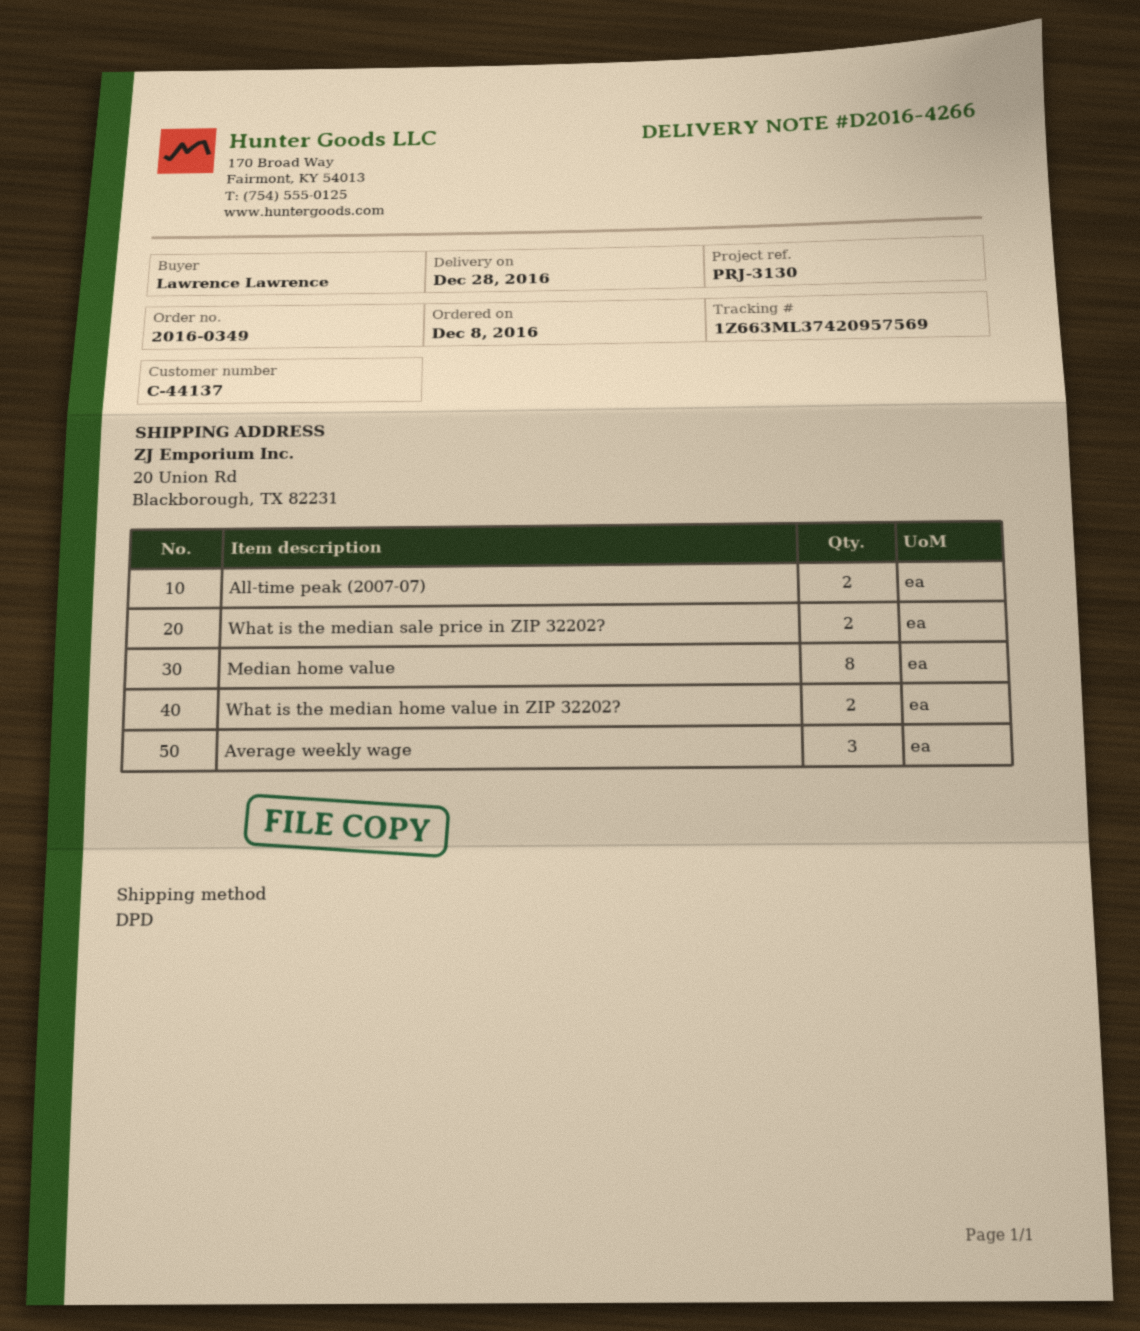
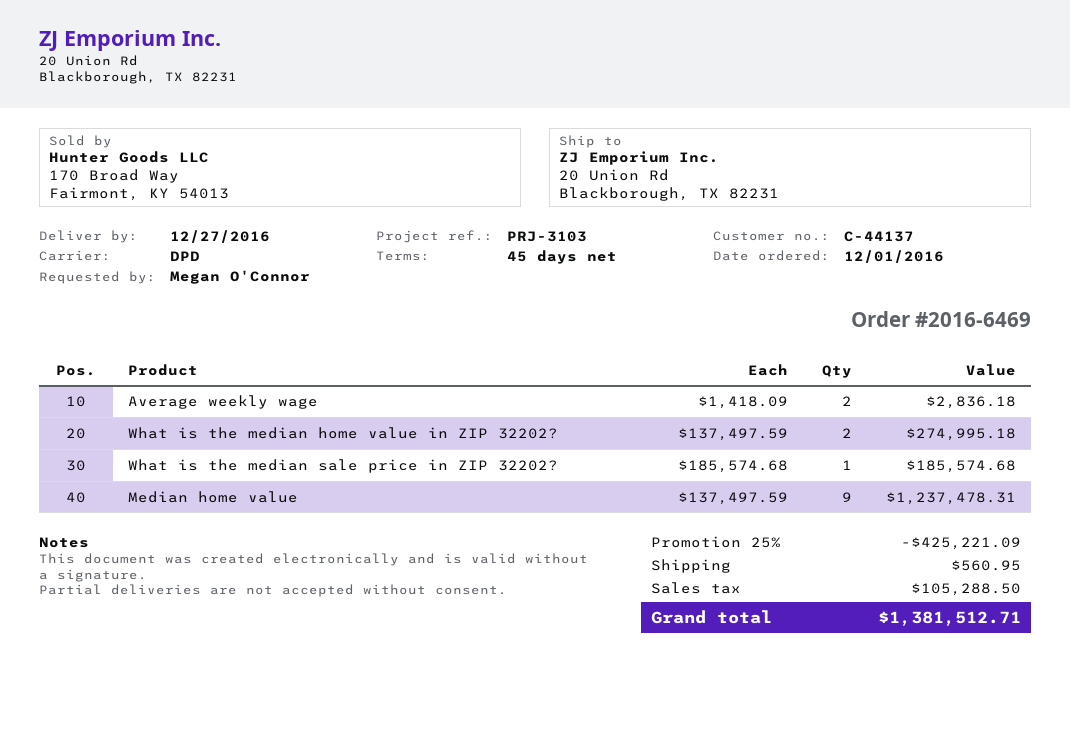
order number: 2016-0349 -> 2016-6469
order date: 2016-12-08 -> 2016-12-01
delivery date: 2016-12-28 -> 2016-12-27
reference: PRJ-3130 -> PRJ-3103
ordered by: Lawrence Lawrence -> Megan O'Connor
All-time peak (2007-07): 2 -> none
What is the median sale price in ZIP 32202?: 2 -> 1
Median home value: 8 -> 9
Average weekly wage: 3 -> 2

